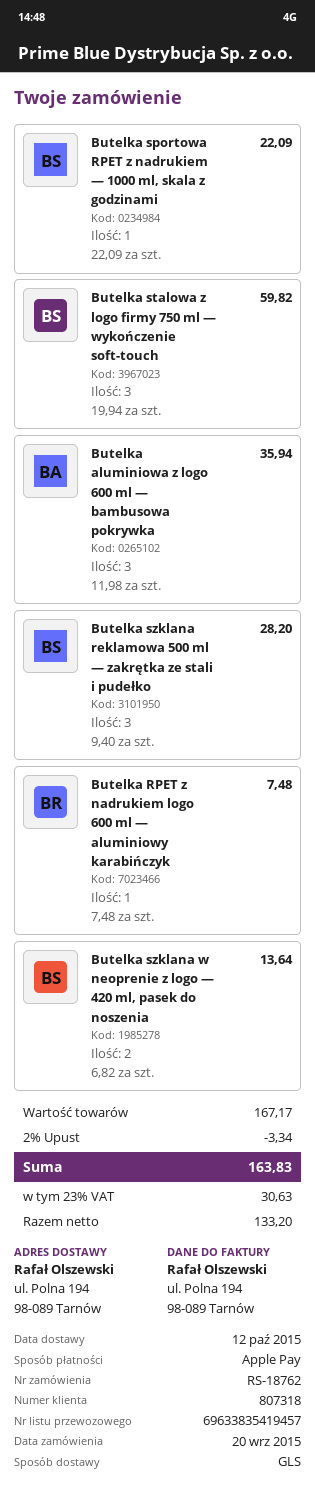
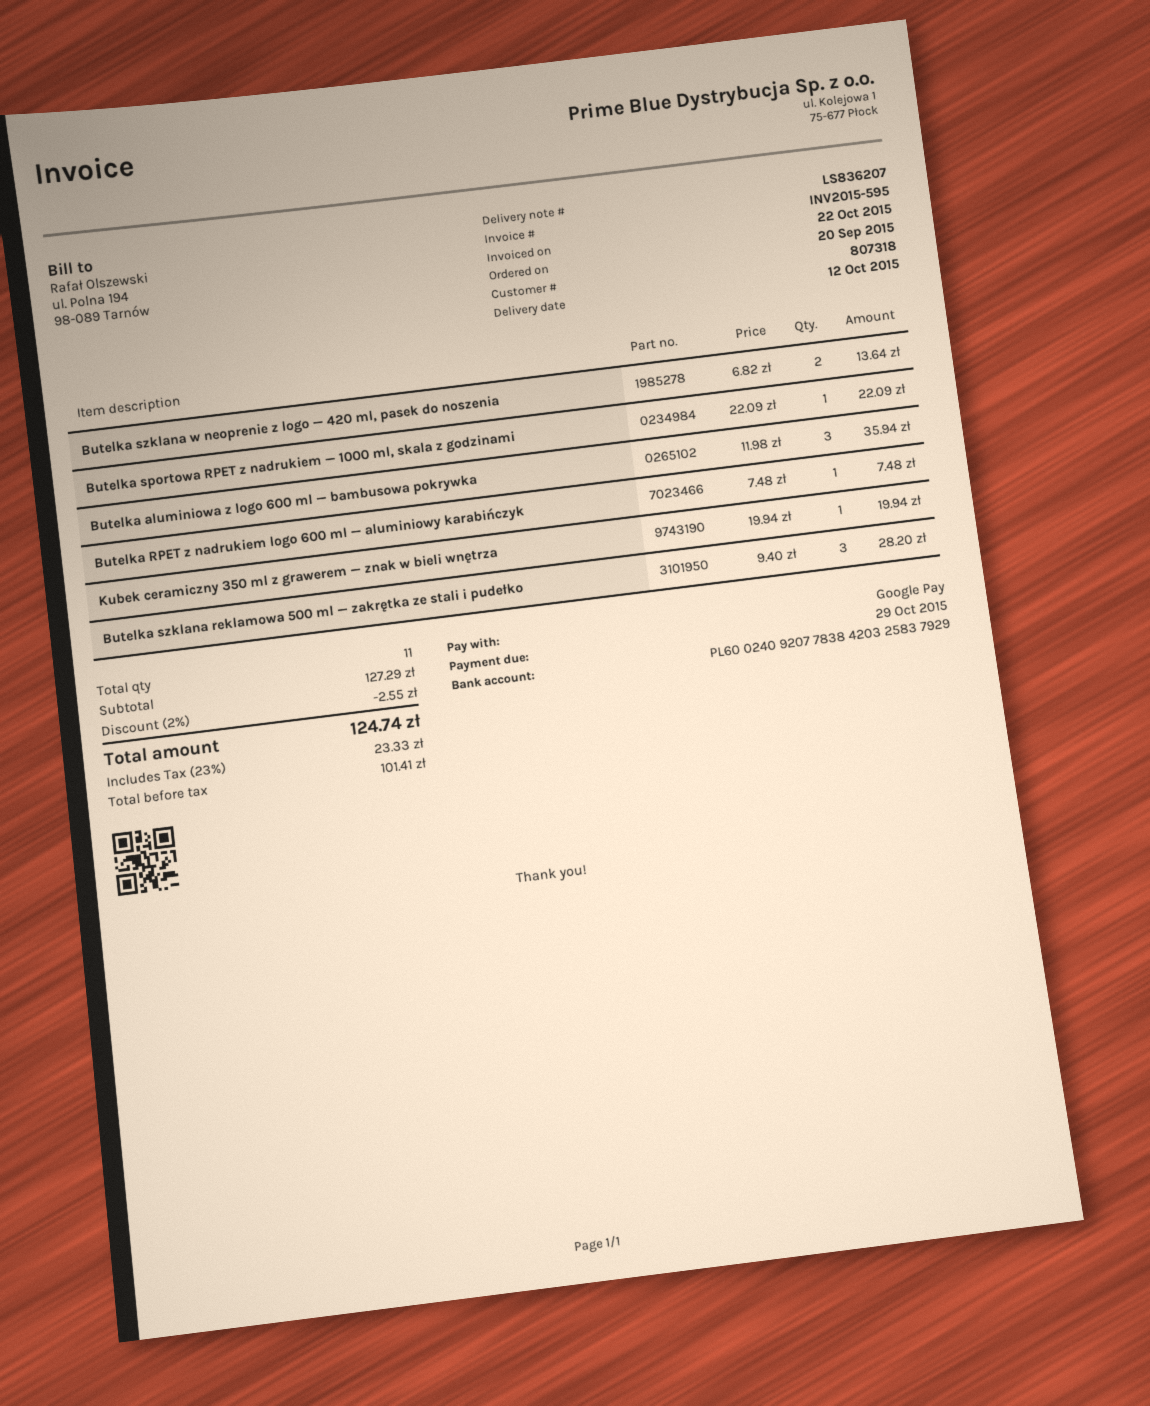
payment method: Apple Pay -> Google Pay
Butelka stalowa z logo firmy 750 ml — wykończenie soft-touch: 3 x 19.94 = 59.82 -> none
Kubek ceramiczny 350 ml z grawerem — znak w bieli wnętrza: none -> 1 x 19.94 = 19.94
subtotal: 167.17 -> 127.29
discount: 2% = 3.34 -> 2% = 2.55
net: 133.20 -> 101.41
tax: 23% = 30.63 -> 23% = 23.33
total: 163.83 -> 124.74

